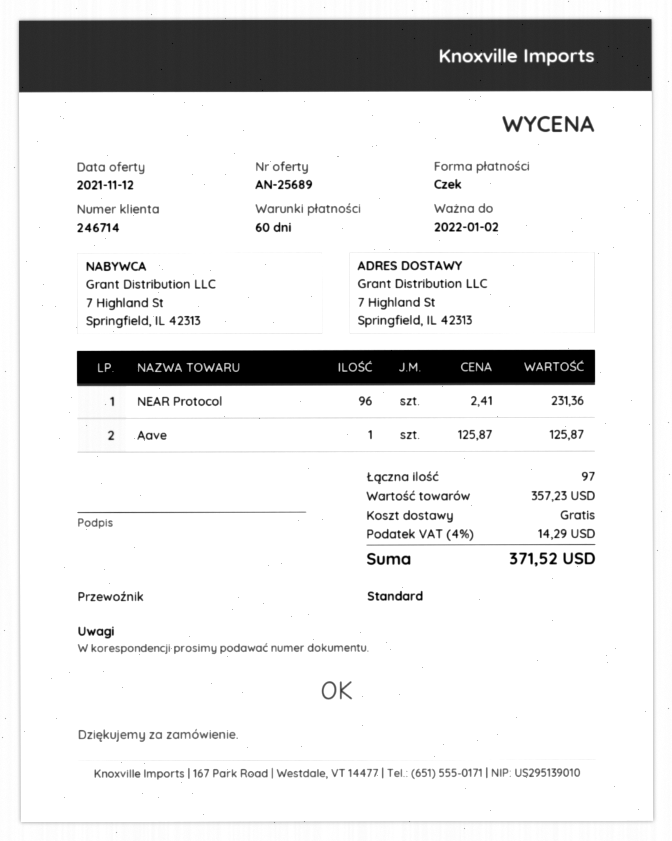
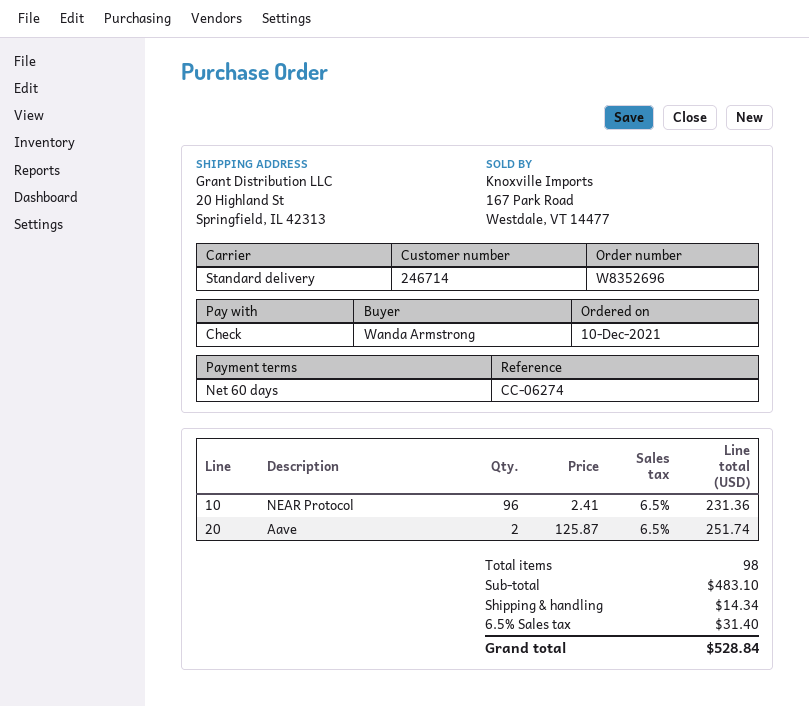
ship to: 7 Highland St, Springfield, IL 42313 -> 20 Highland St, Springfield, IL 42313
Aave: 1 x 125.87 = 125.87 -> 2 x 125.87 = 251.74
total quantity: 97 -> 98
subtotal: 357.23 -> 483.10
shipping: 0.00 -> 14.34
tax: 4% = 14.29 -> 6.5% = 31.40
total: 371.52 -> 528.84

